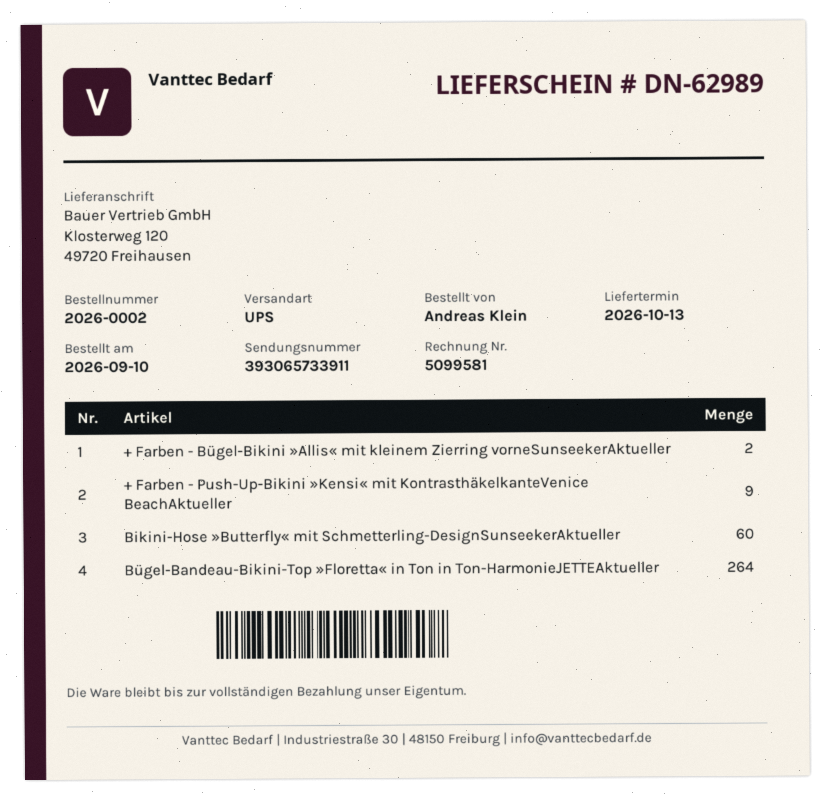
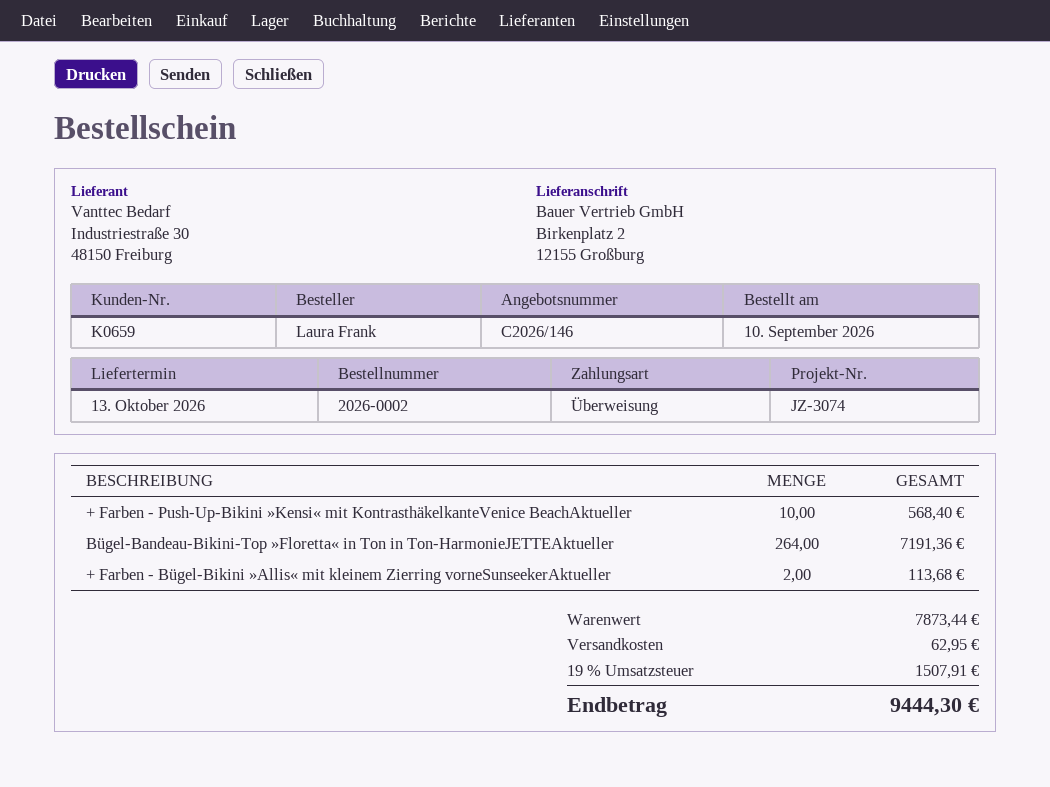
ordered by: Andreas Klein -> Laura Frank
ship to: Klosterweg 120, 49720 Freihausen -> Birkenplatz 2, 12155 Großburg
+ Farben - Push-Up-Bikini »Kensi« mit KontrasthäkelkanteVenice BeachAktueller: 9 -> 10
Bikini-Hose »Butterfly« mit Schmetterling-DesignSunseekerAktueller: 60 -> none

